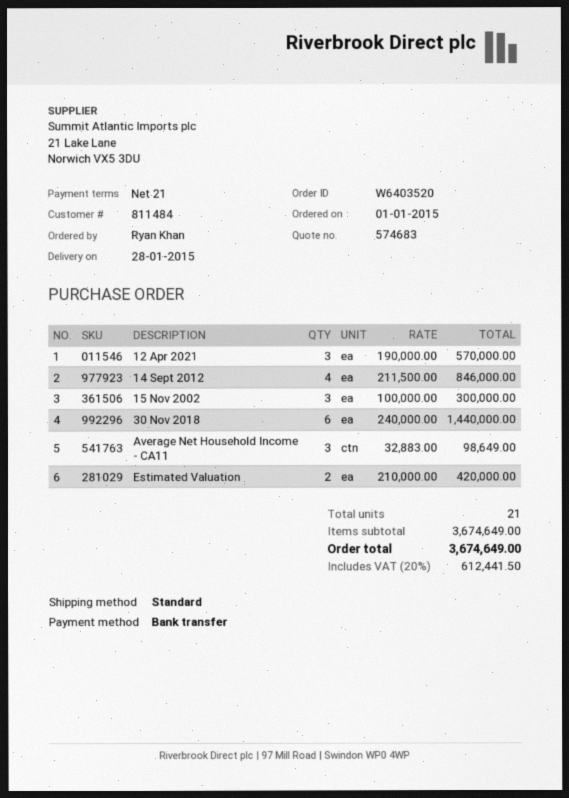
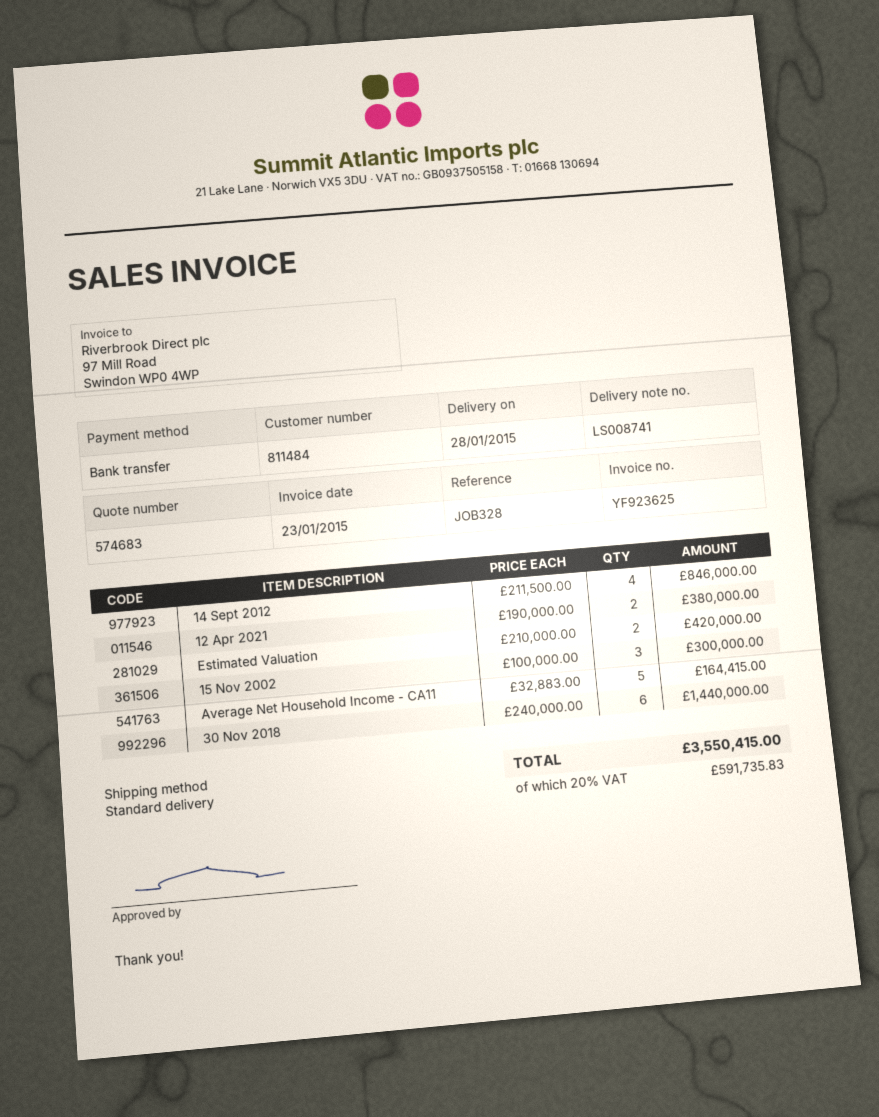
12 Apr 2021: 3 x 190000.00 = 570000.00 -> 2 x 190000.00 = 380000.00
Average Net Household Income - CA11: 3 x 32883.00 = 98649.00 -> 5 x 32883.00 = 164415.00
tax: 20% = 612441.50 -> 20% = 591735.83
total: 3674649.00 -> 3550415.00

